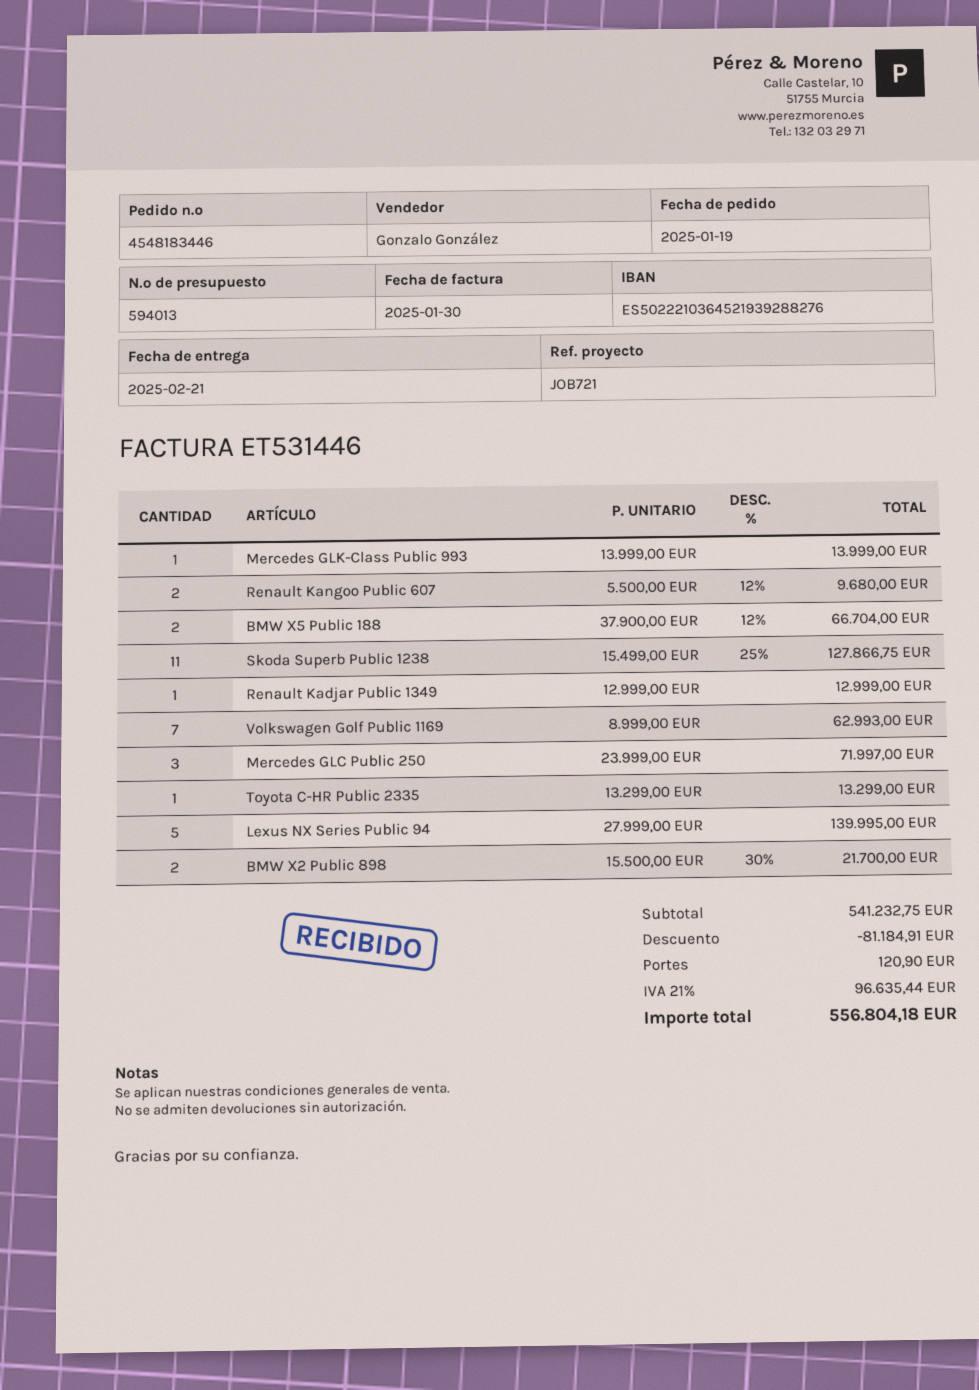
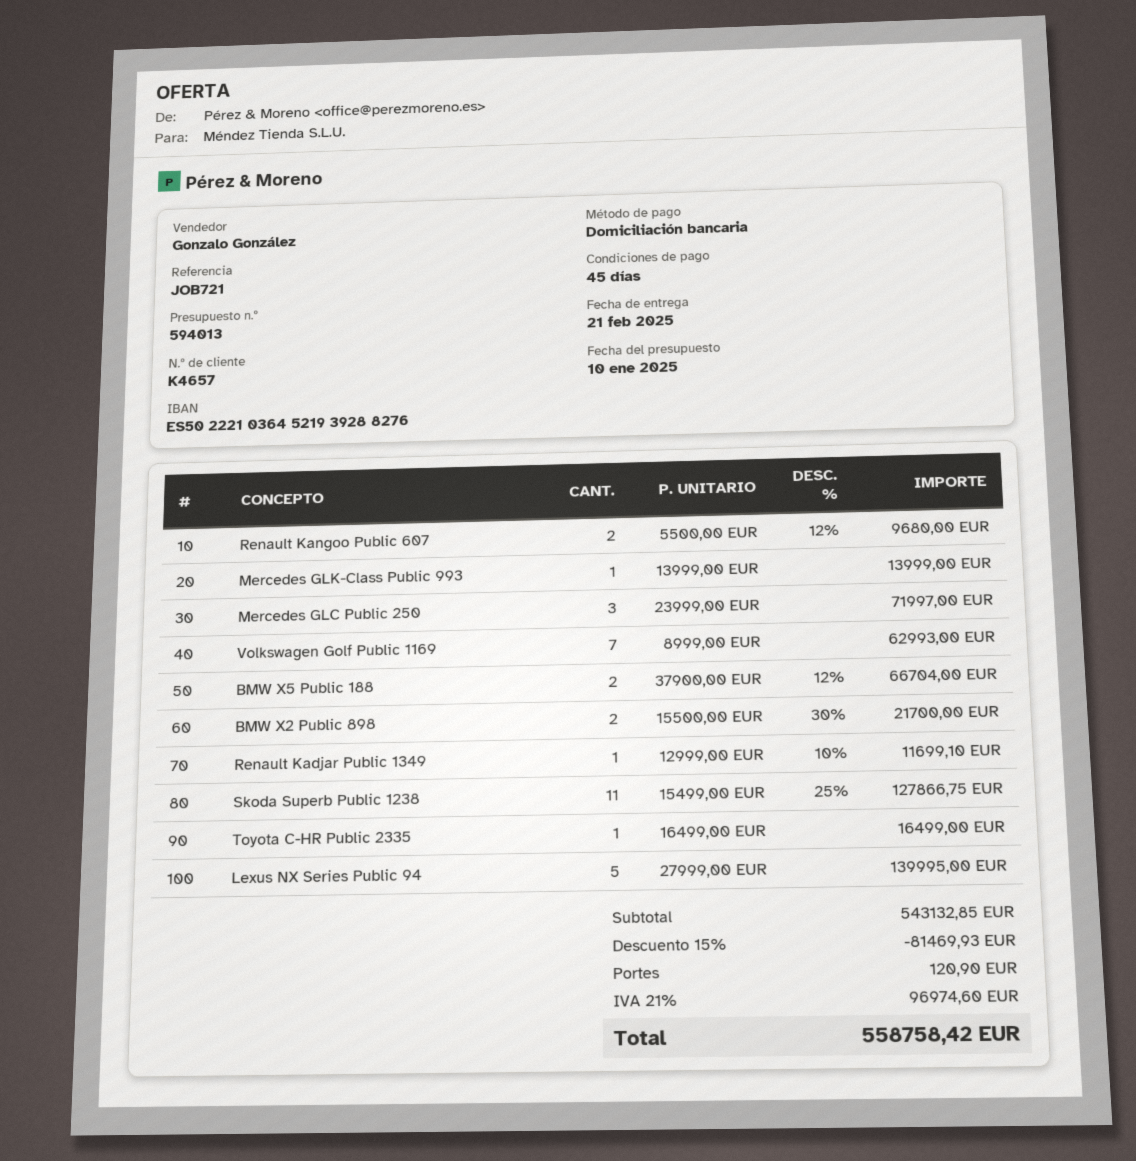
Renault Kadjar Public 1349: 1 x 12999.00 = 12999.00 -> 1 x 12999.00 - 10% = 11699.10
Toyota C-HR Public 2335: 1 x 13299.00 = 13299.00 -> 1 x 16499.00 = 16499.00
subtotal: 541232.75 -> 543132.85
discount: 81184.91 -> 81469.93
tax: 21% = 96635.44 -> 21% = 96974.60
total: 556804.18 -> 558758.42

